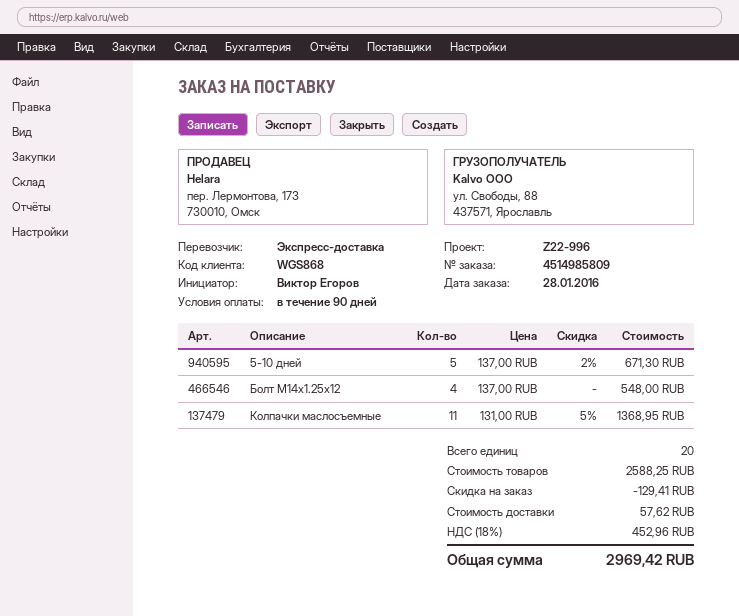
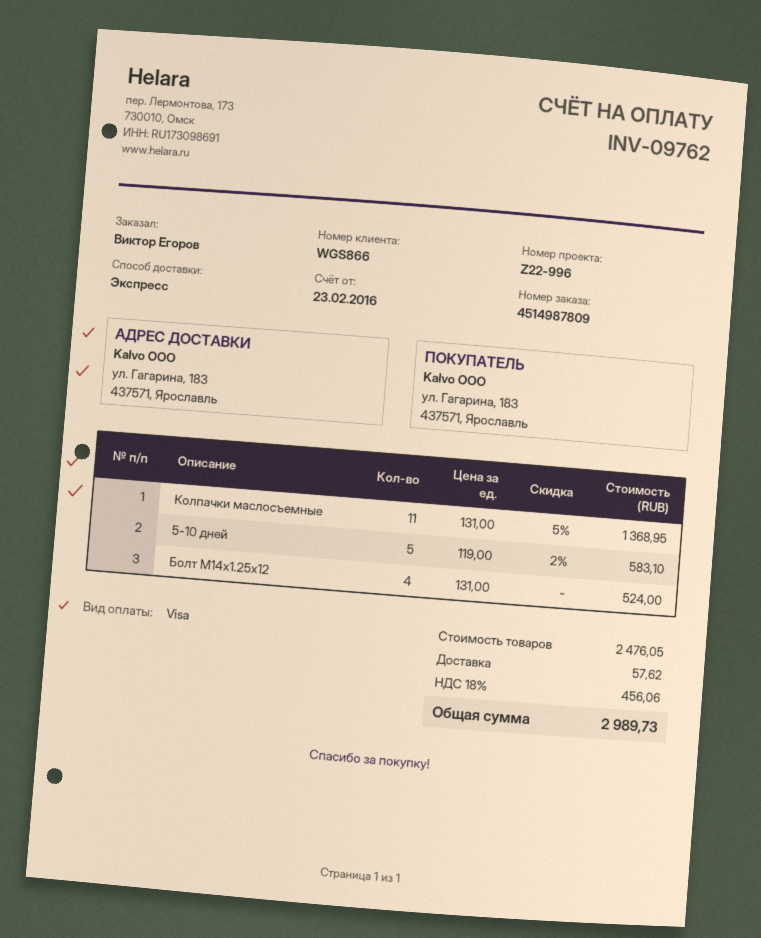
order number: 4514985809 -> 4514987809
customer number: WGS868 -> WGS866
ship to: ул. Свободы, 88, 437571, Ярославль -> ул. Гагарина, 183, 437571, Ярославль
5-10 дней: 5 x 137.00 - 2% = 671.30 -> 5 x 119.00 - 2% = 583.10
Болт M14x1.25x12: 4 x 137.00 = 548.00 -> 4 x 131.00 = 524.00
subtotal: 2588.25 -> 2476.05
discount: 129.41 -> none
tax: 18% = 452.96 -> 18% = 456.06
total: 2969.42 -> 2989.73

